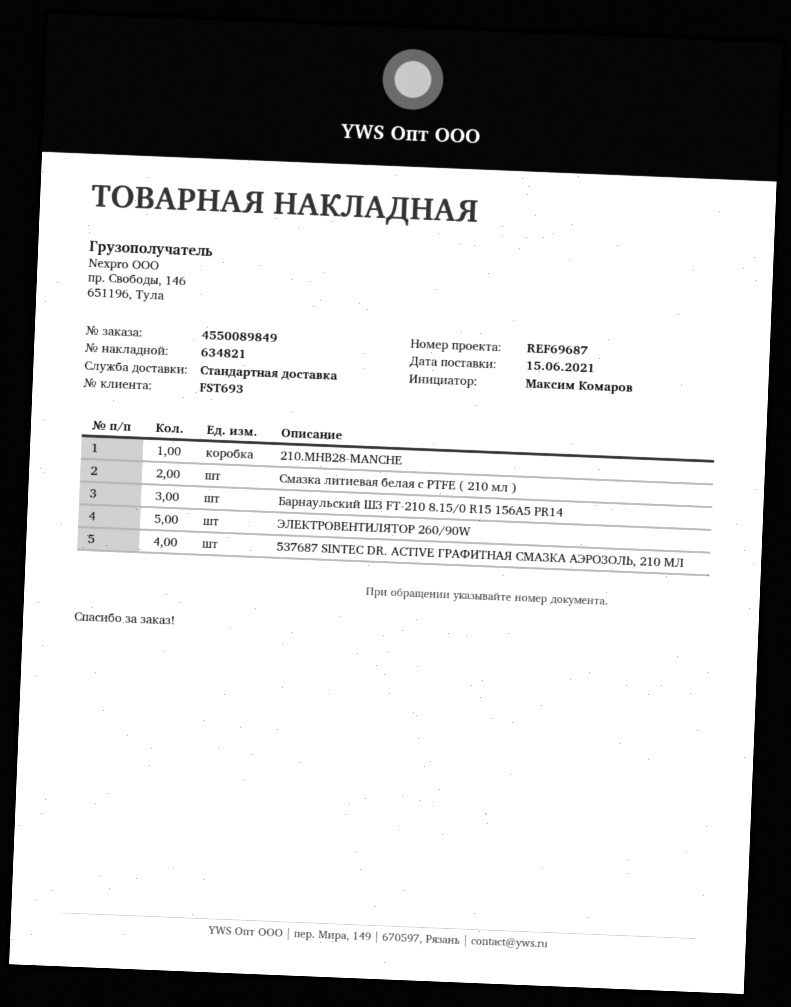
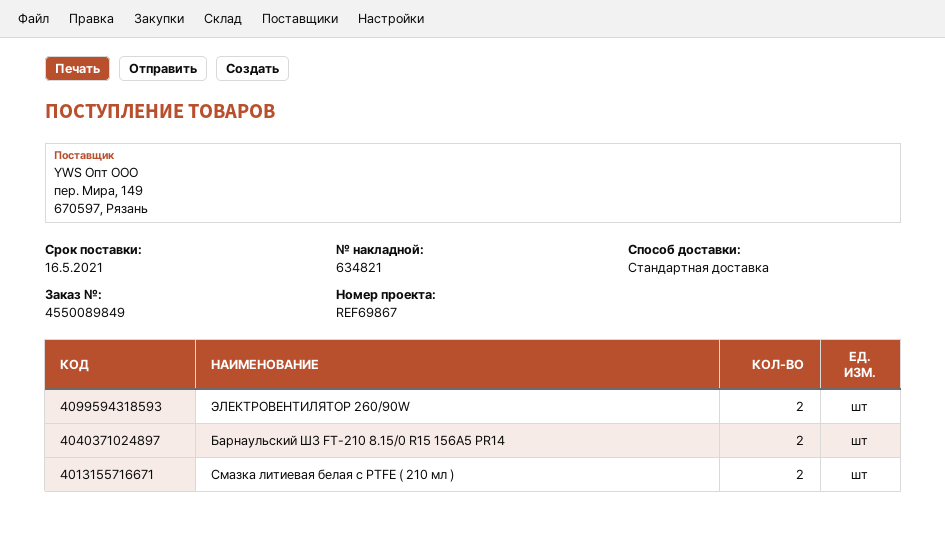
delivery date: 2021-06-15 -> 2021-05-16
reference: REF69687 -> REF69867
210.MHB28-MANCHE: 1 -> none
Барнаульский ШЗ FT-210 8.15/0 R15 156A5 PR14: 3 -> 2
ЭЛЕКТРОВЕНТИЛЯТОР 260/90W: 5 -> 2
537687 SINTEC DR. ACTIVE ГРАФИТНАЯ СМАЗКА АЭРОЗОЛЬ, 210 МЛ: 4 -> none

